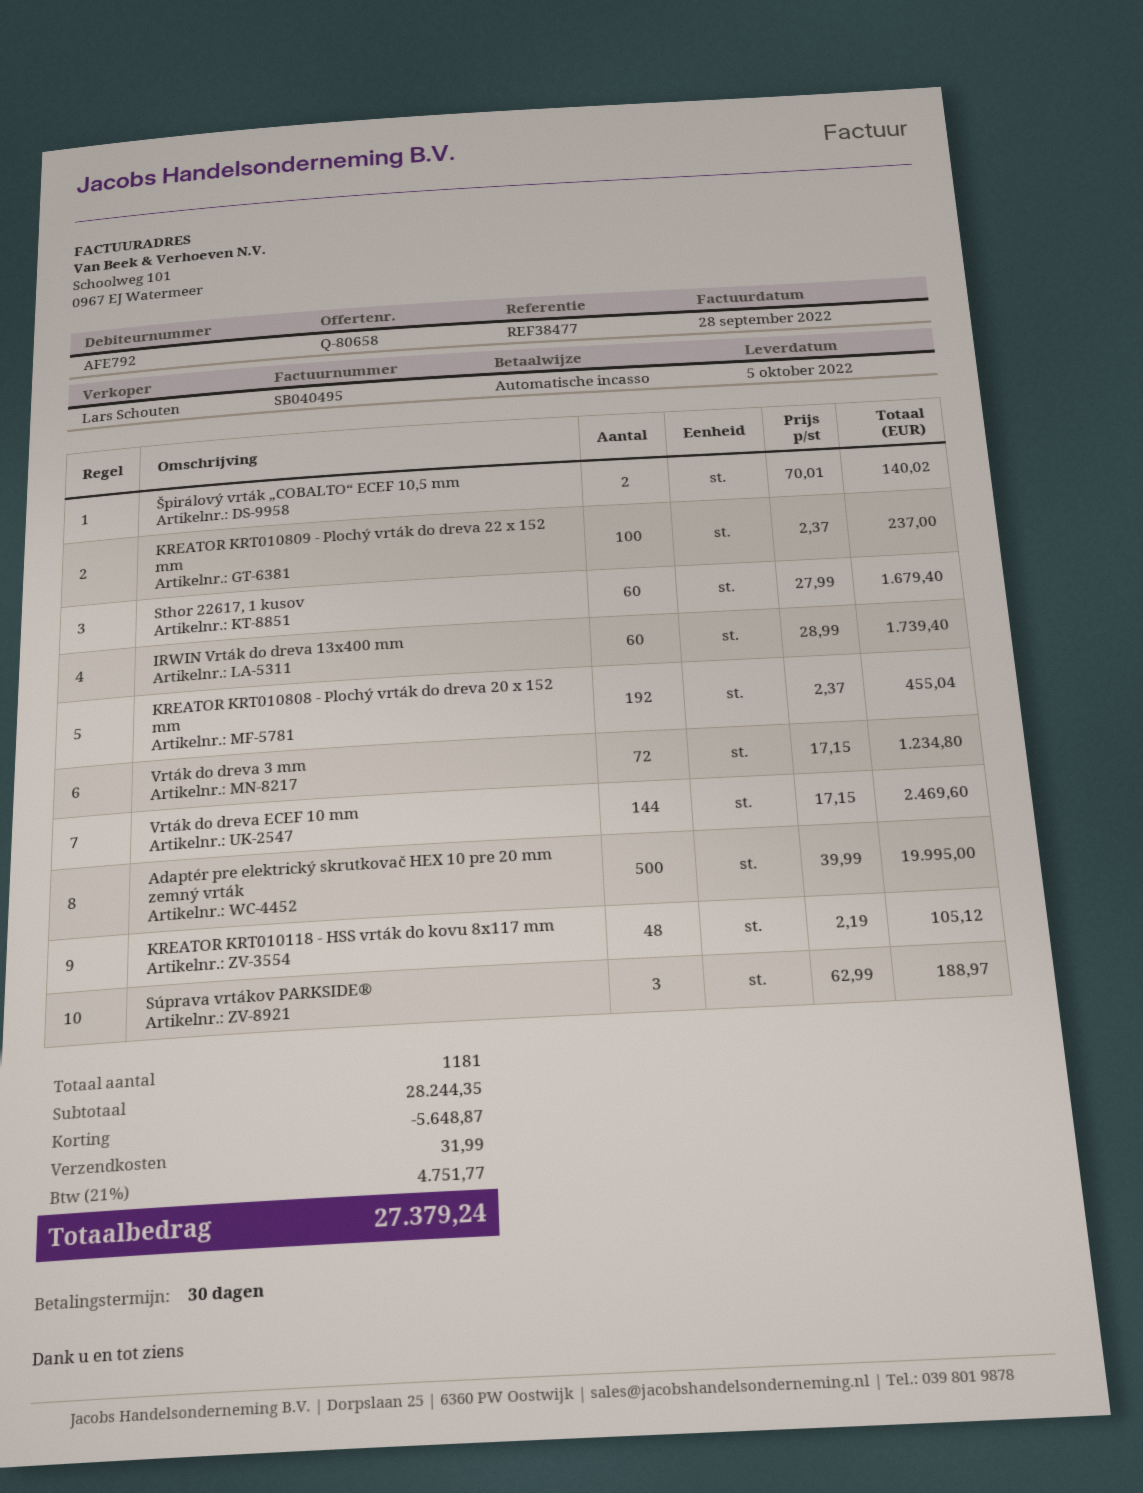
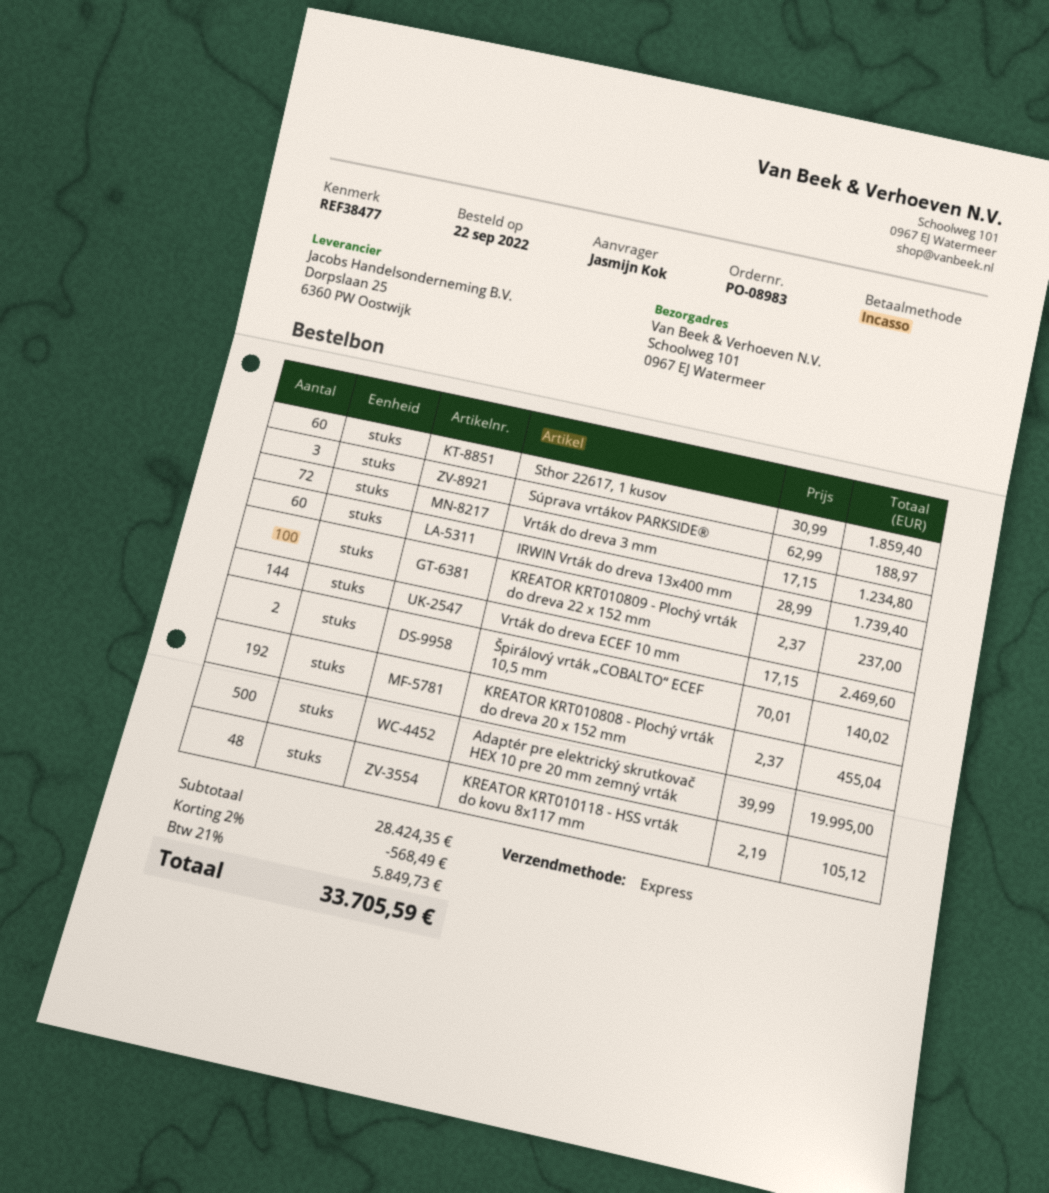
Sthor 22617, 1 kusov: 60 x 27.99 = 1679.40 -> 60 x 30.99 = 1859.40
subtotal: 28244.35 -> 28424.35
discount: 5648.87 -> 568.49
shipping: 31.99 -> none
tax: 21% = 4751.77 -> 21% = 5849.73
total: 27379.24 -> 33705.59

